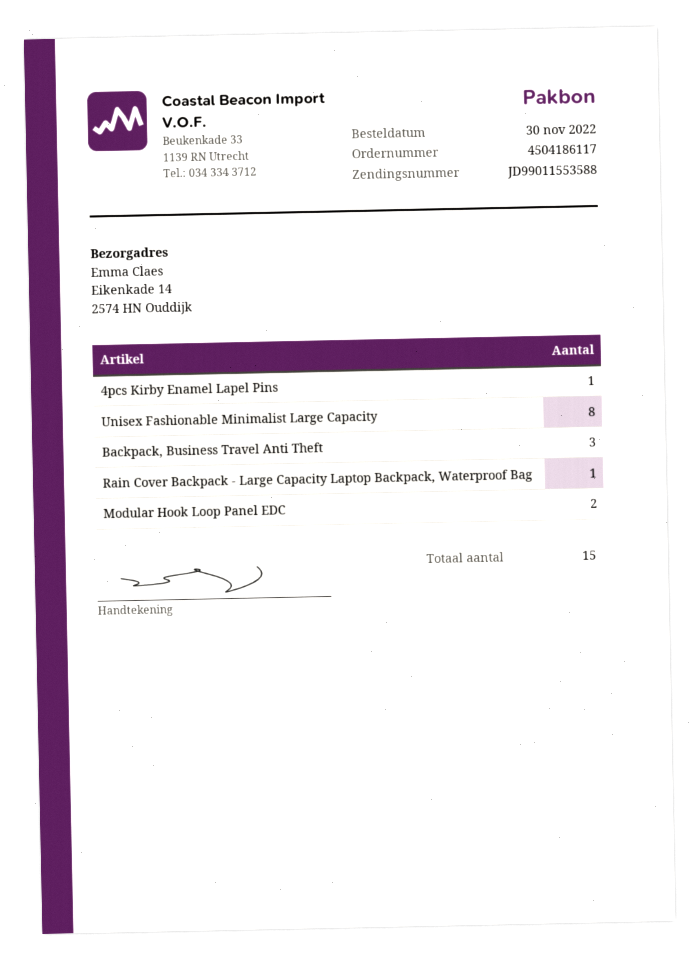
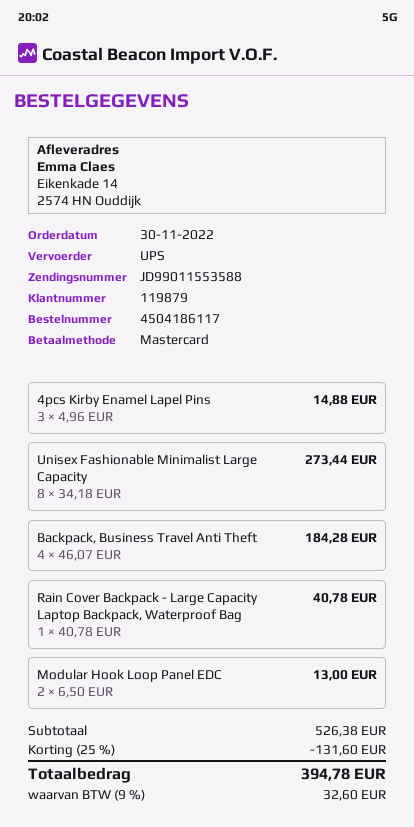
4pcs Kirby Enamel Lapel Pins: 1 -> 3
Backpack, Business Travel Anti Theft: 3 -> 4

